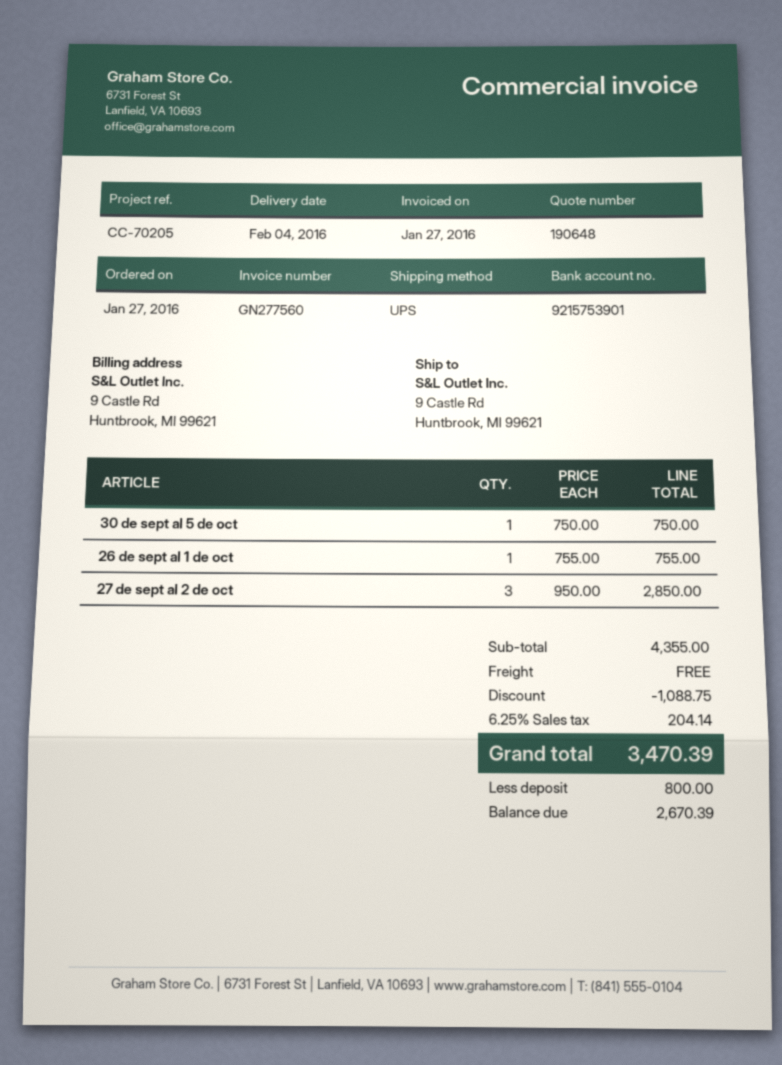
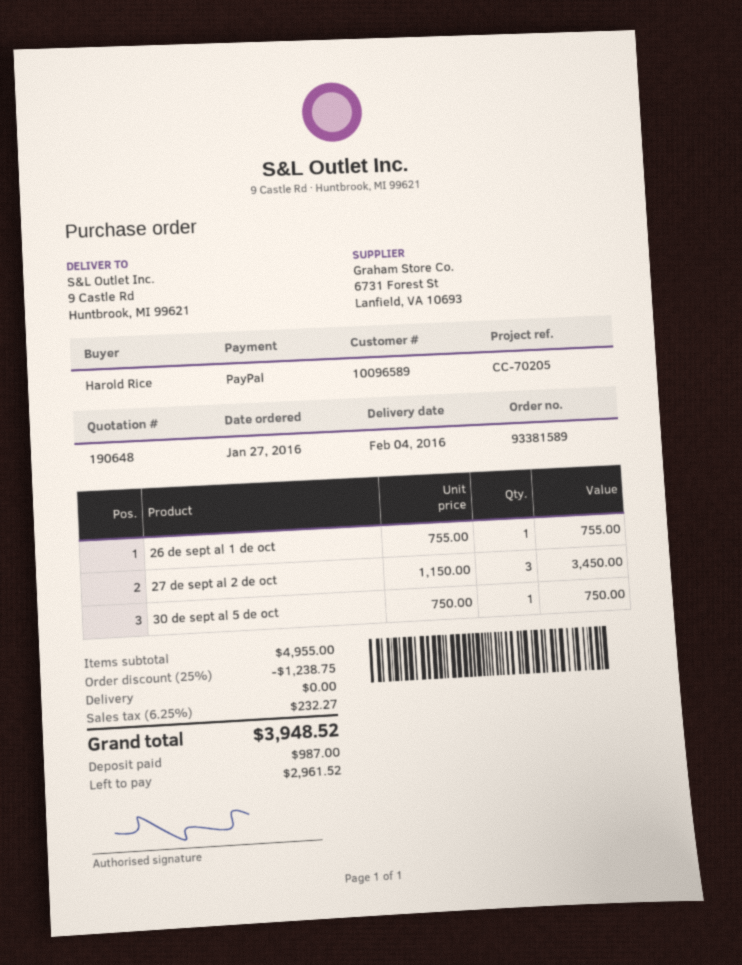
27 de sept al 2 de oct: 3 x 950.00 = 2850.00 -> 3 x 1150.00 = 3450.00
subtotal: 4355.00 -> 4955.00
discount: 1088.75 -> 1238.75
tax: 6.25% = 204.14 -> 6.25% = 232.27
total: 3470.39 -> 3948.52
deposit: 800.00 -> 987.00
balance: 2670.39 -> 2961.52

